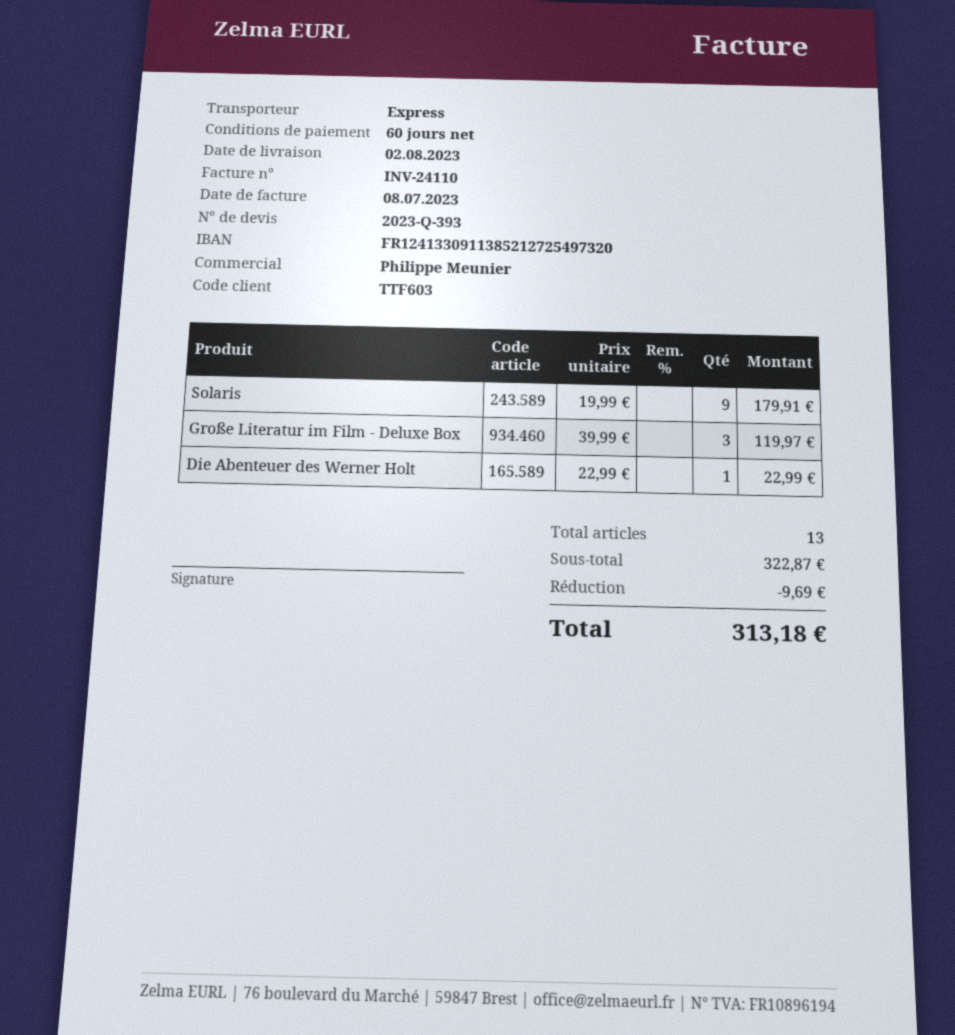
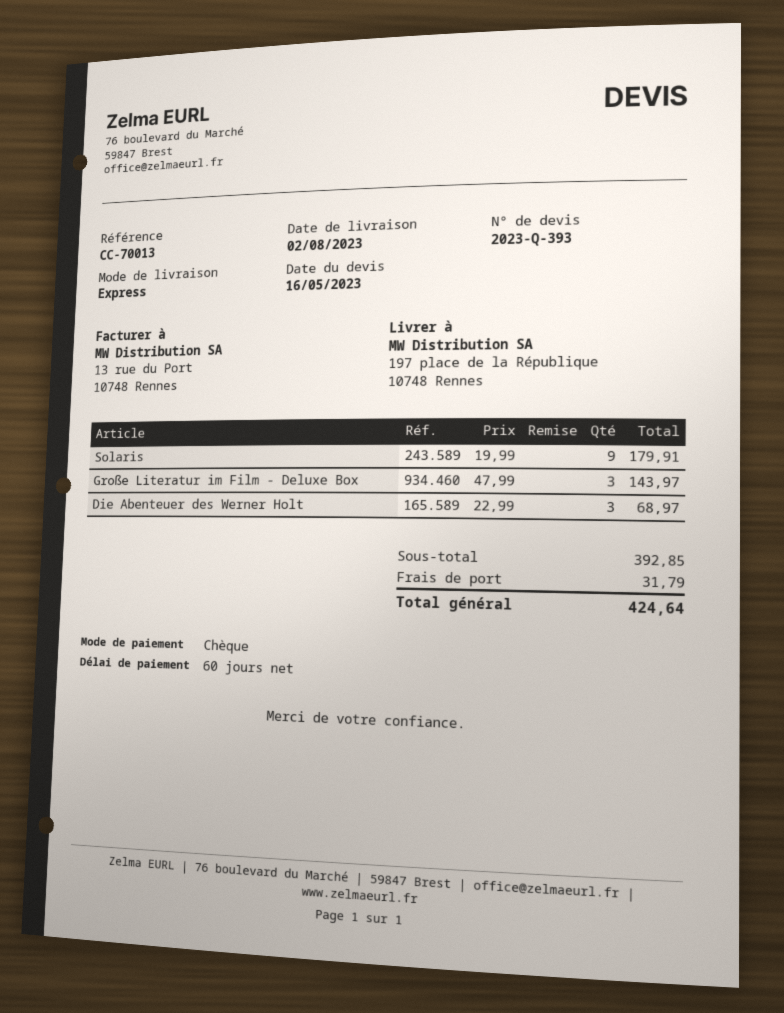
Große Literatur im Film - Deluxe Box: 3 x 39.99 = 119.97 -> 3 x 47.99 = 143.97
Die Abenteuer des Werner Holt: 1 x 22.99 = 22.99 -> 3 x 22.99 = 68.97
subtotal: 322.87 -> 392.85
discount: 9.69 -> none
shipping: none -> 31.79
total: 313.18 -> 424.64

